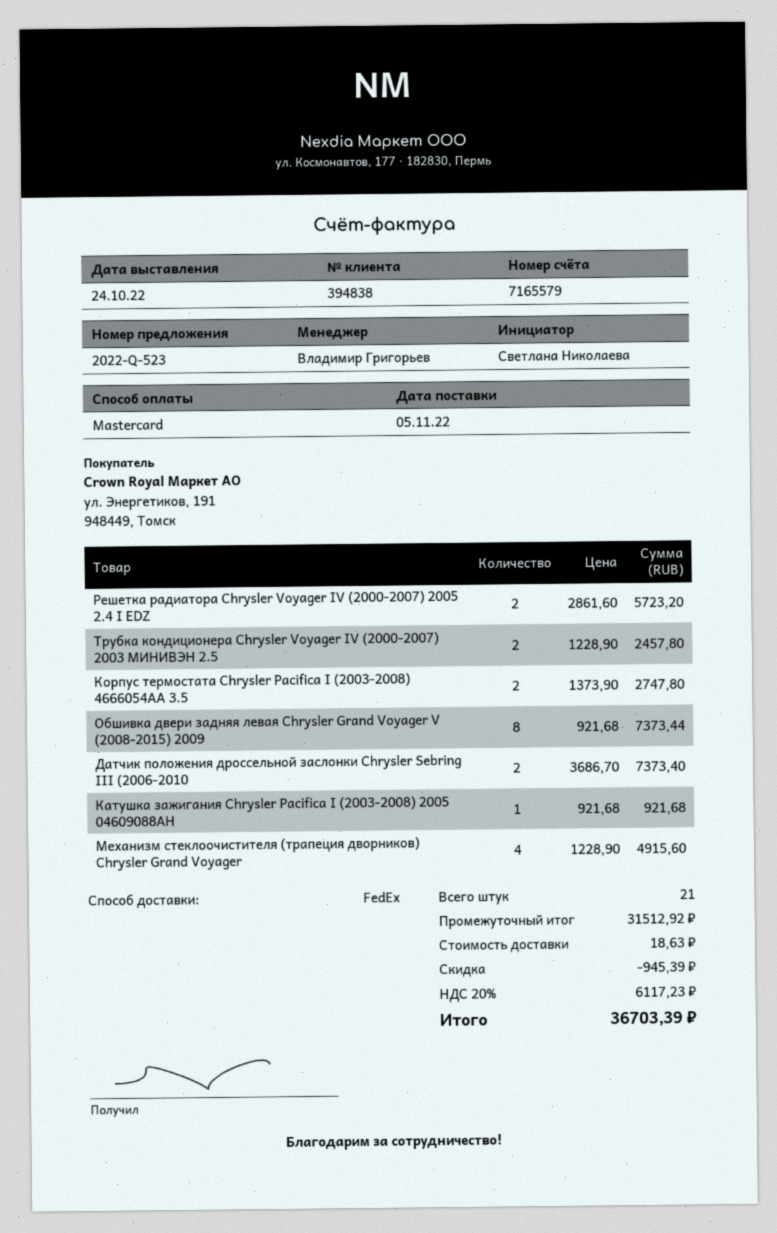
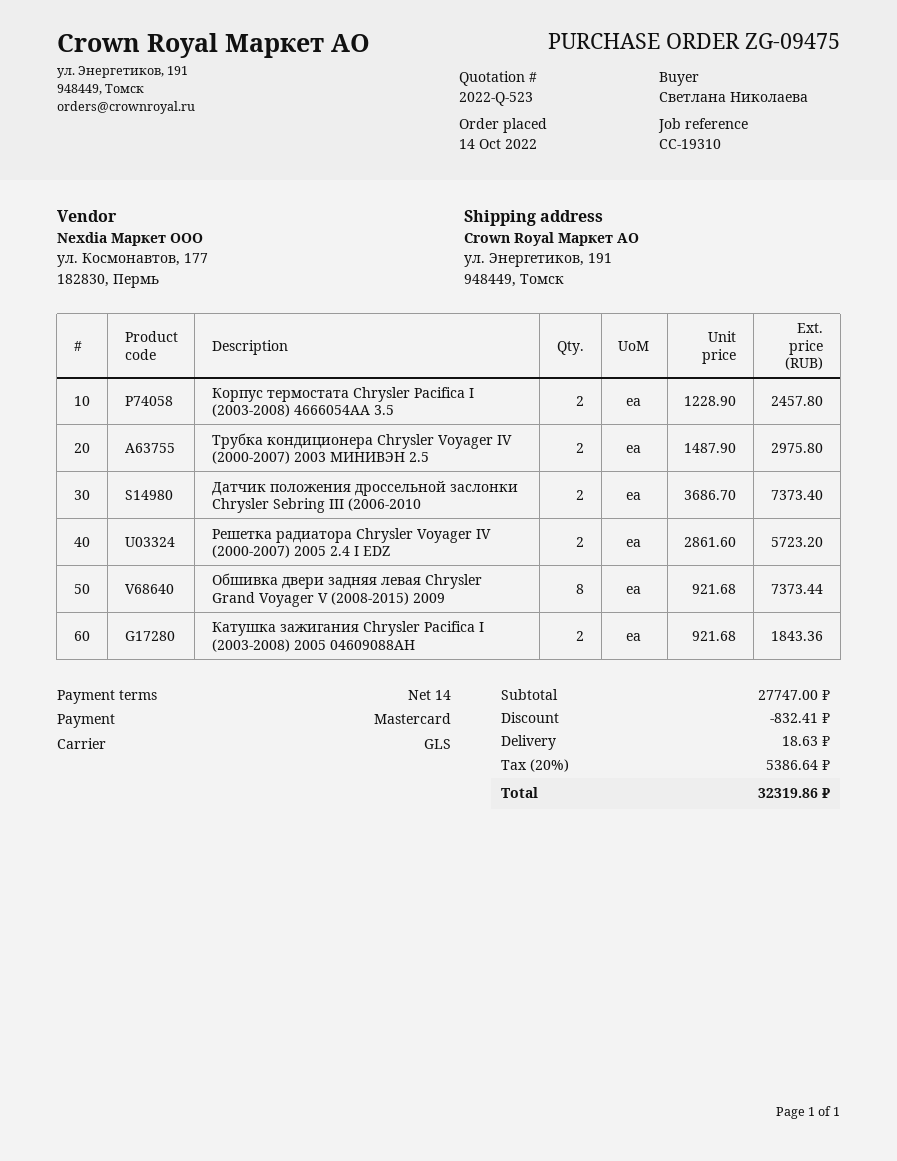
shipping method: FedEx -> GLS
Трубка кондиционера Chrysler Voyager IV (2000-2007) 2003 МИНИВЭН 2.5: 2 x 1228.90 = 2457.80 -> 2 x 1487.90 = 2975.80
Корпус термостата Chrysler Pacifica I (2003-2008) 4666054AA 3.5: 2 x 1373.90 = 2747.80 -> 2 x 1228.90 = 2457.80
Катушка зажигания Chrysler Pacifica I (2003-2008) 2005 04609088AH: 1 x 921.68 = 921.68 -> 2 x 921.68 = 1843.36
Механизм стеклоочистителя (трапеция дворников) Chrysler Grand Voyager: 4 x 1228.90 = 4915.60 -> none
subtotal: 31512.92 -> 27747.00
discount: 945.39 -> 832.41
tax: 20% = 6117.23 -> 20% = 5386.64
total: 36703.39 -> 32319.86

